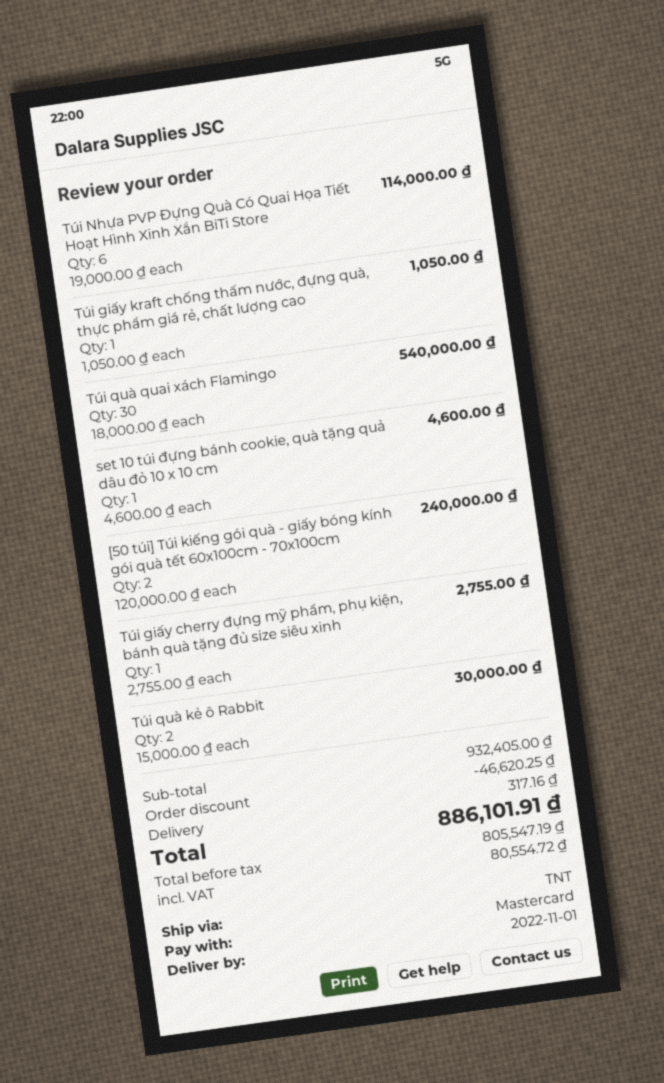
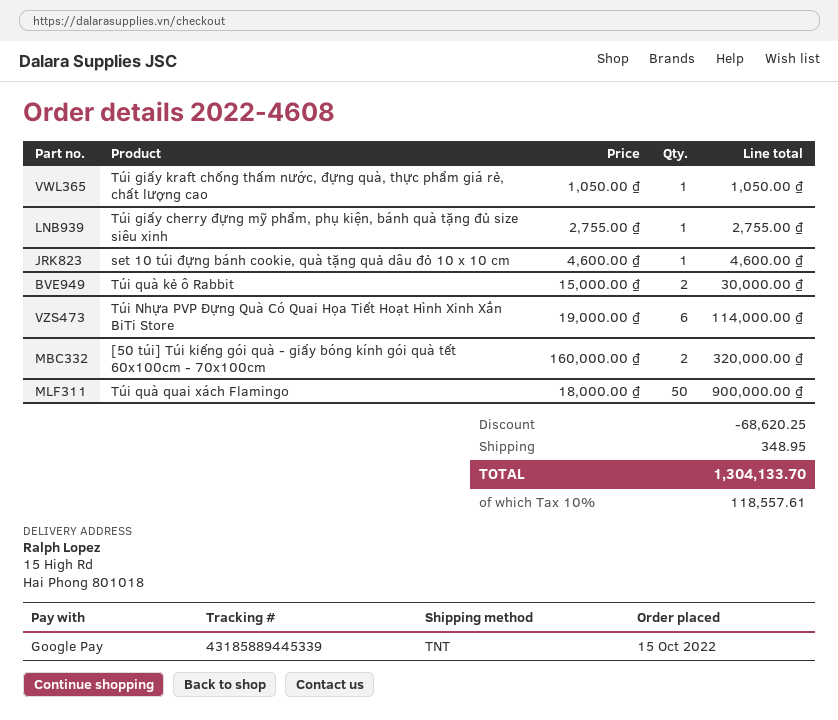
payment method: Mastercard -> Google Pay
Túi quà quai xách Flamingo: 30 x 18000.00 = 540000.00 -> 50 x 18000.00 = 900000.00
[50 túi] Túi kiếng gói quà - giấy bóng kính gói quà tết 60x100cm - 70x100cm: 2 x 120000.00 = 240000.00 -> 2 x 160000.00 = 320000.00
discount: 46620.25 -> 68620.25
shipping: 317.16 -> 348.95
tax: 80554.72 -> 118557.61
total: 886101.91 -> 1304133.70

